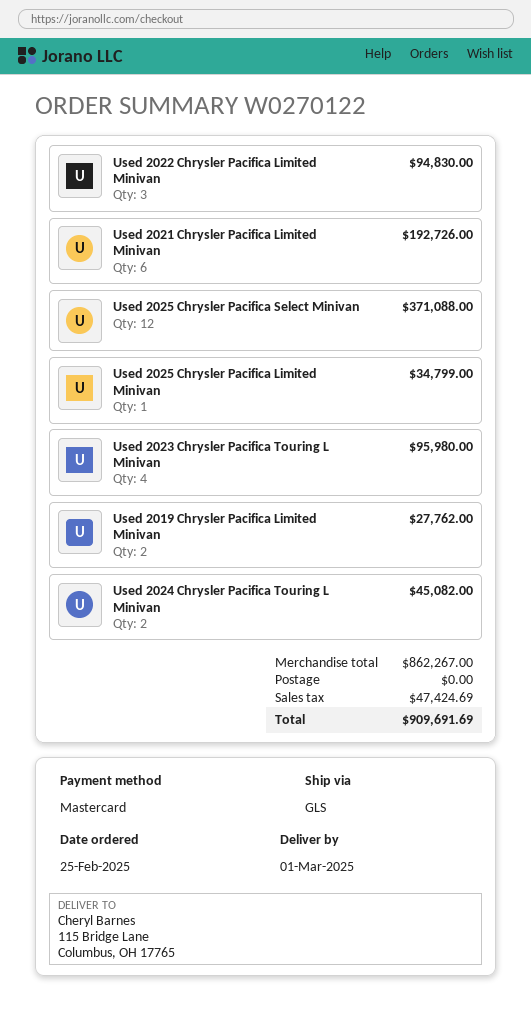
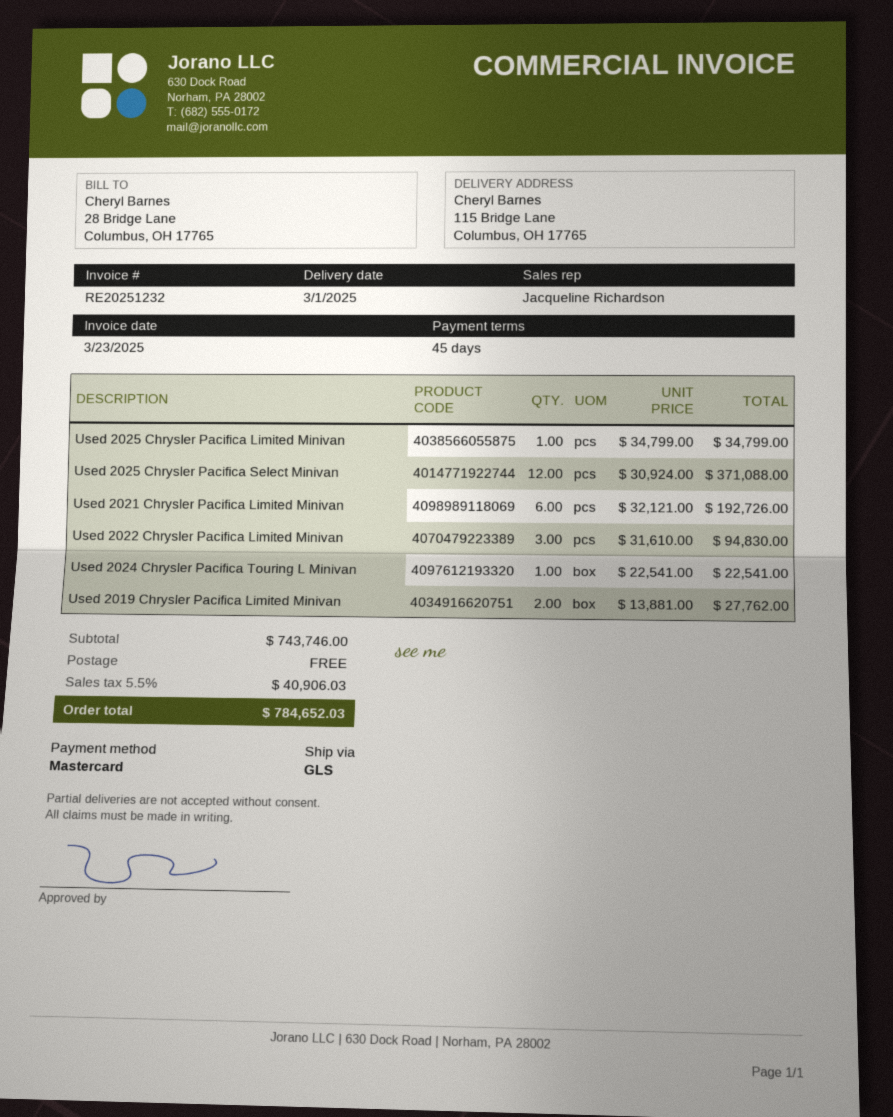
Used 2023 Chrysler Pacifica Touring L Minivan: 4 for 95980.00 -> none
Used 2024 Chrysler Pacifica Touring L Minivan: 2 for 45082.00 -> 1 for 22541.00
subtotal: 862267.00 -> 743746.00
tax: 47424.69 -> 40906.03
total: 909691.69 -> 784652.03

